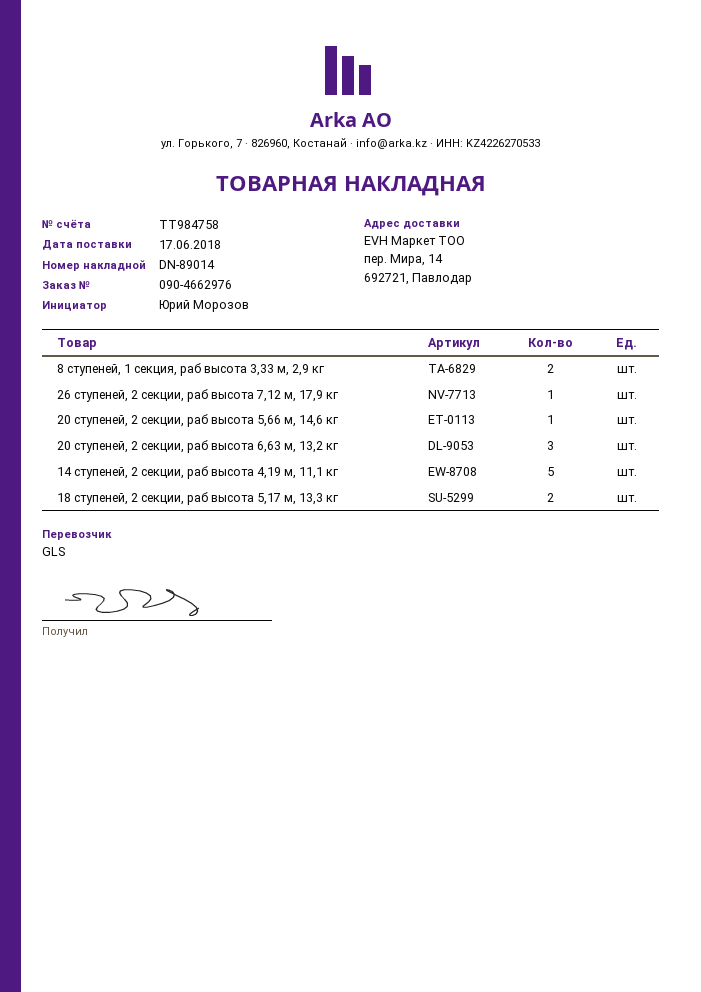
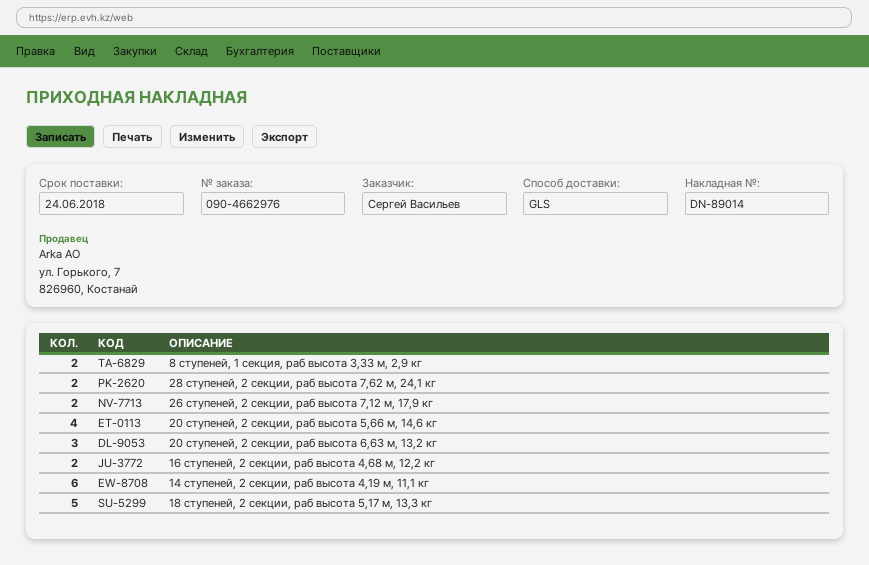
delivery date: 2018-06-17 -> 2018-06-24
ordered by: Юрий Морозов -> Сергей Васильев
26 ступеней, 2 секции, раб высота 7,12 м, 17,9 кг: 1 -> 2
20 ступеней, 2 секции, раб высота 5,66 м, 14,6 кг: 1 -> 4
14 ступеней, 2 секции, раб высота 4,19 м, 11,1 кг: 5 -> 6
18 ступеней, 2 секции, раб высота 5,17 м, 13,3 кг: 2 -> 5
28 ступеней, 2 секции, раб высота 7,62 м, 24,1 кг: none -> 2
16 ступеней, 2 секции, раб высота 4,68 м, 12,2 кг: none -> 2

